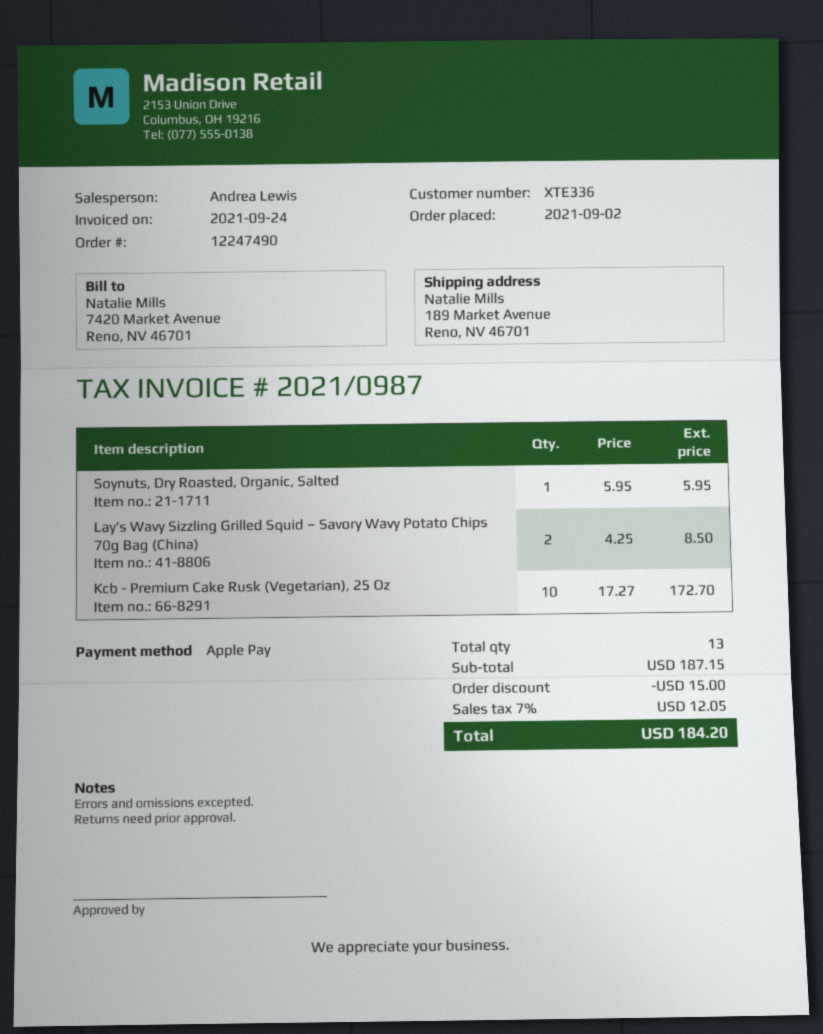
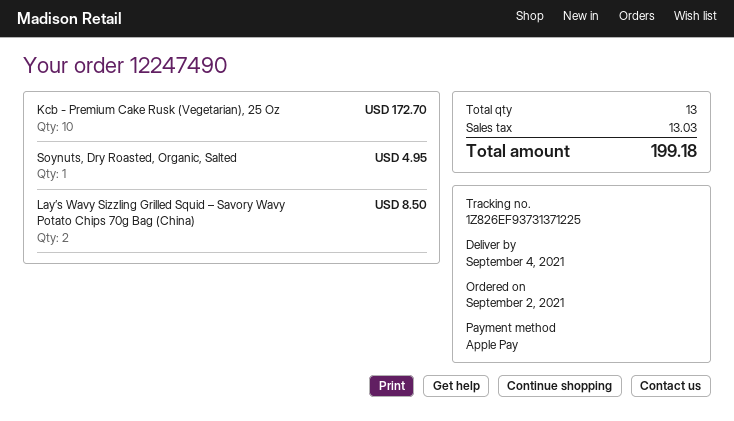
Soynuts, Dry Roasted, Organic, Salted: 1 for 5.95 -> 1 for 4.95
discount: 15.00 -> none
tax: 12.05 -> 13.03
total: 184.20 -> 199.18

